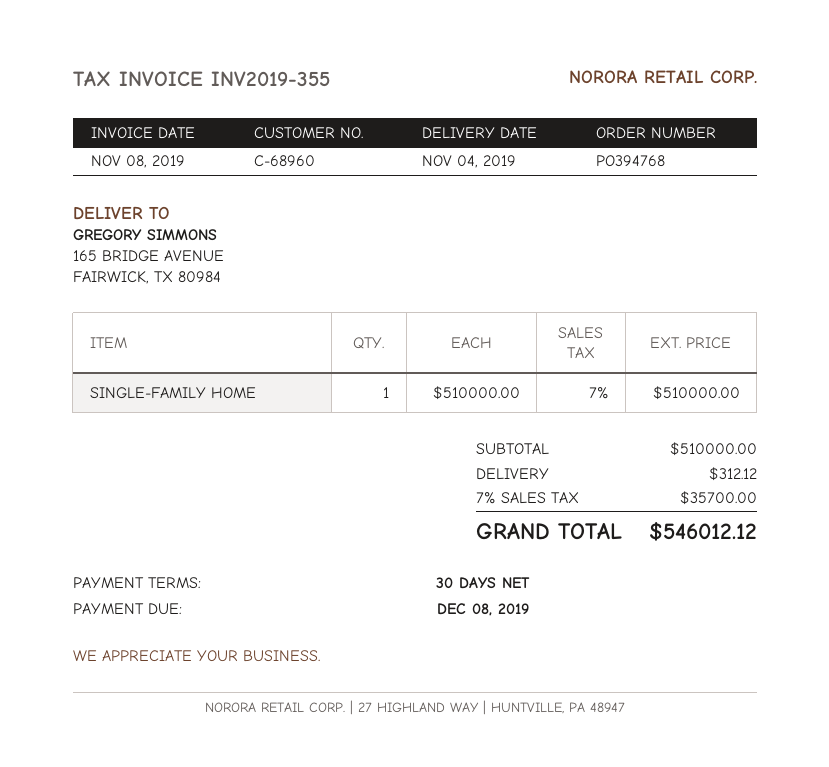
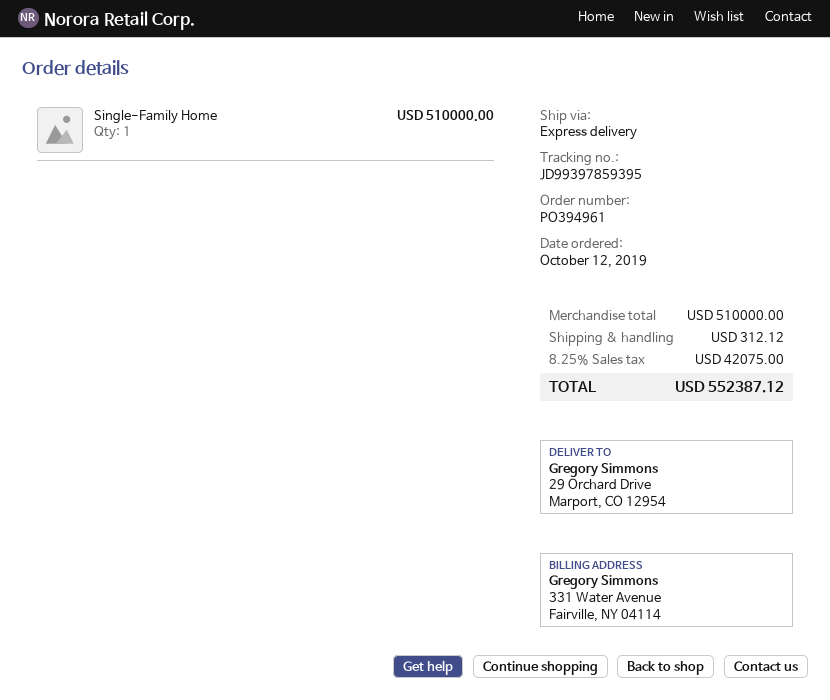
order number: PO394768 -> PO394961
ship to: 165 BRIDGE AVENUE, FAIRWICK, TX 80984 -> 29 Orchard Drive, Marport, CO 12954
tax: 7% = 35700.00 -> 8.25% = 42075.00
total: 546012.12 -> 552387.12

